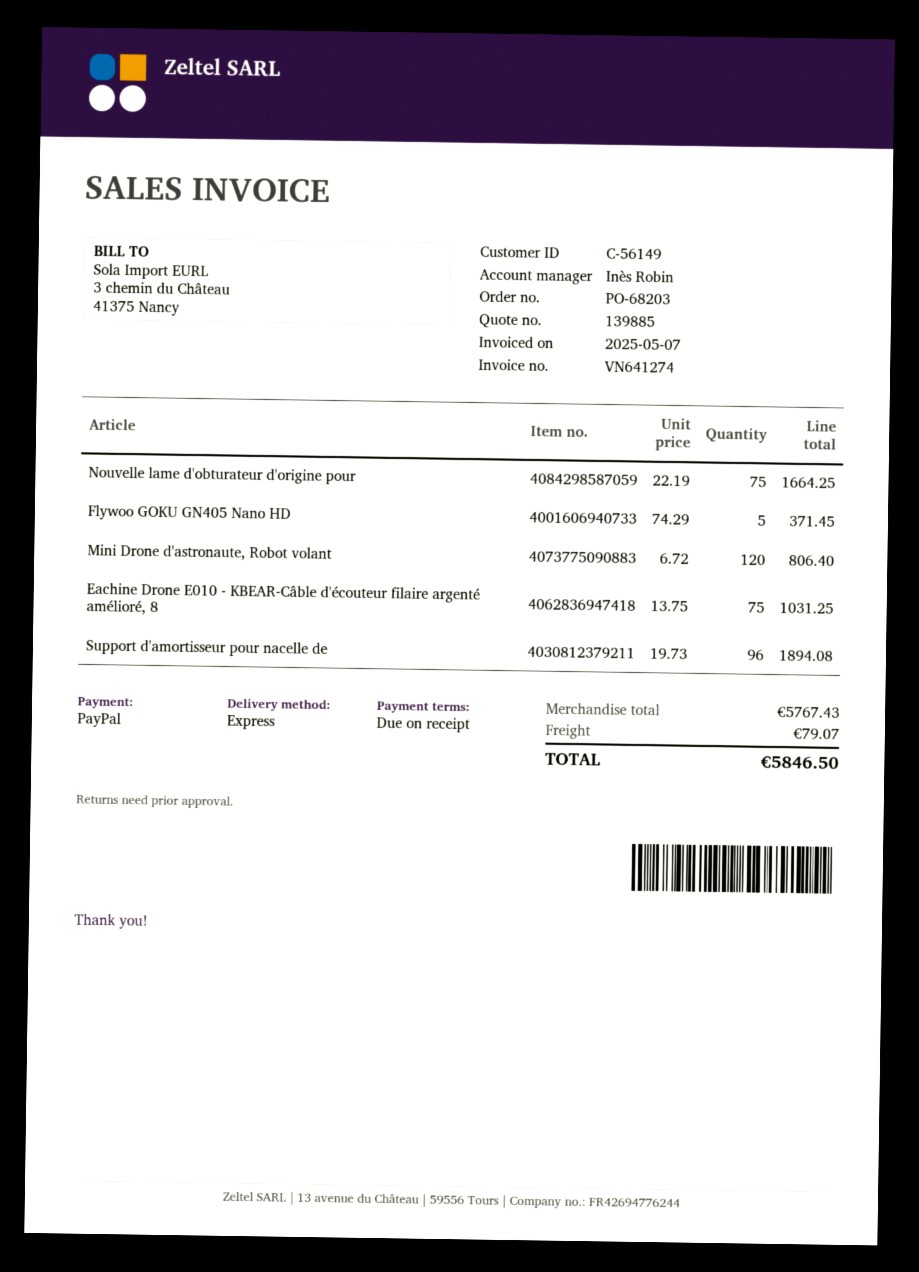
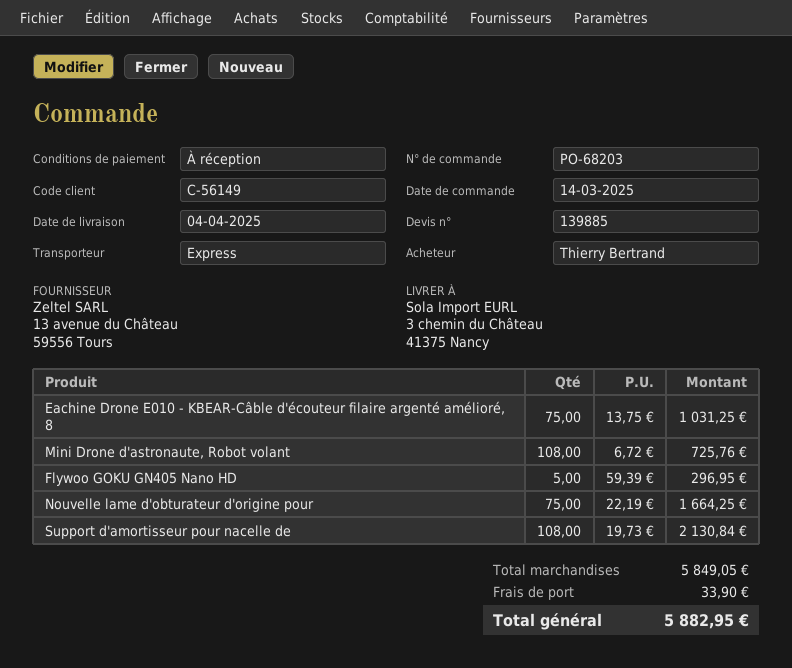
Flywoo GOKU GN405 Nano HD: 5 x 74.29 = 371.45 -> 5 x 59.39 = 296.95
Mini Drone d'astronaute, Robot volant: 120 x 6.72 = 806.40 -> 108 x 6.72 = 725.76
Support d'amortisseur pour nacelle de: 96 x 19.73 = 1894.08 -> 108 x 19.73 = 2130.84
subtotal: 5767.43 -> 5849.05
shipping: 79.07 -> 33.90
total: 5846.50 -> 5882.95

